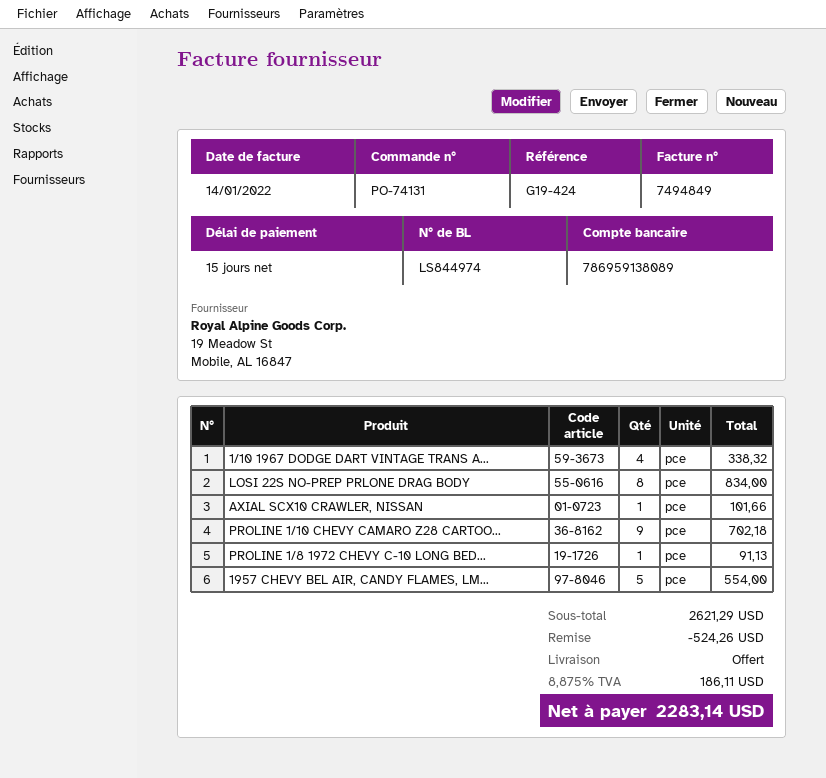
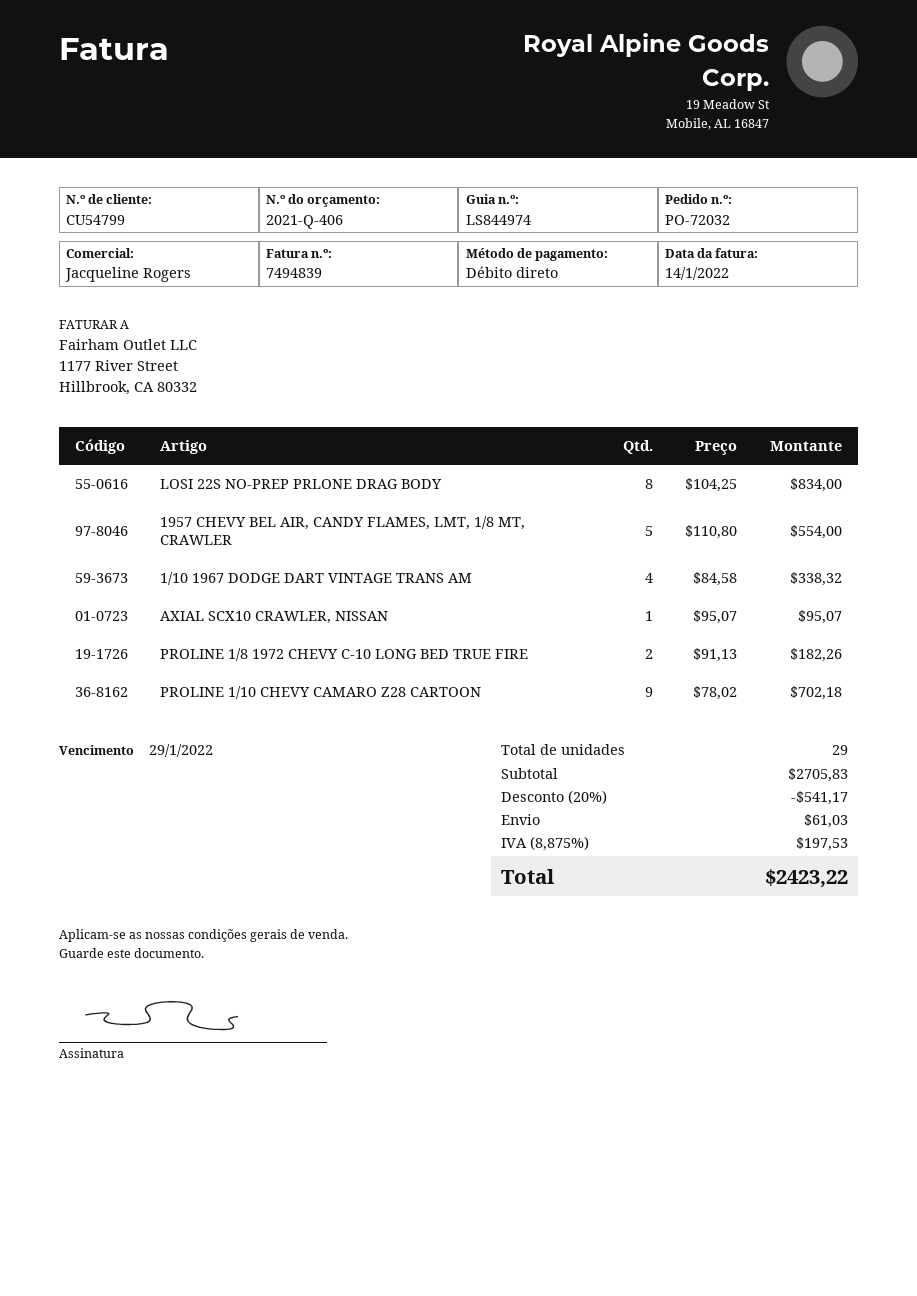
order number: PO-74131 -> PO-72032
invoice number: 7494849 -> 7494839
AXIAL SCX10 CRAWLER, NISSAN: 1 for 101.66 -> 1 for 95.07
PROLINE 1/8 1972 CHEVY C-10 LONG BED...: 1 for 91.13 -> 2 for 182.26
subtotal: 2621.29 -> 2705.83
discount: 524.26 -> 541.17
shipping: 0.00 -> 61.03
tax: 8.875% = 186.11 -> 8.875% = 197.53
total: 2283.14 -> 2423.22

